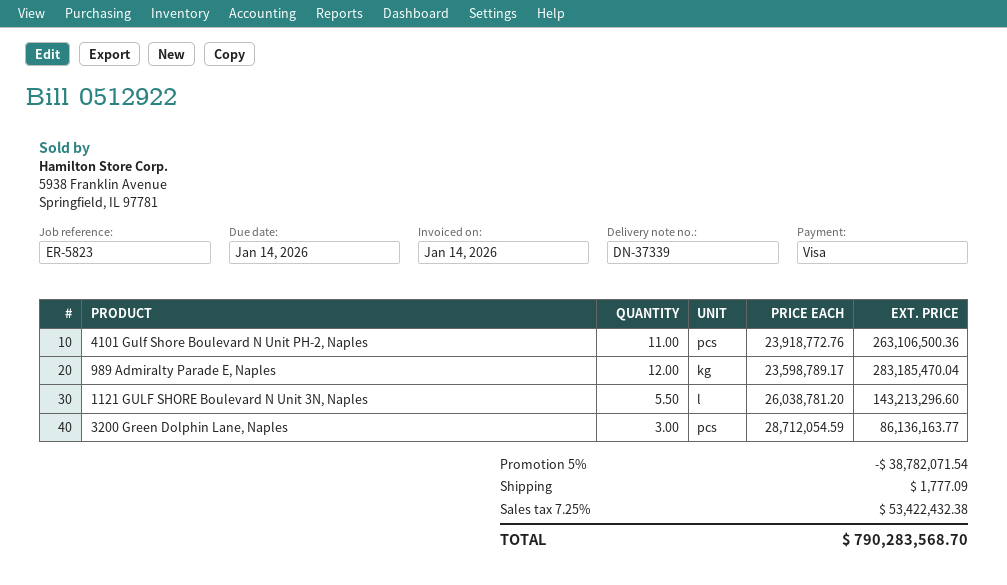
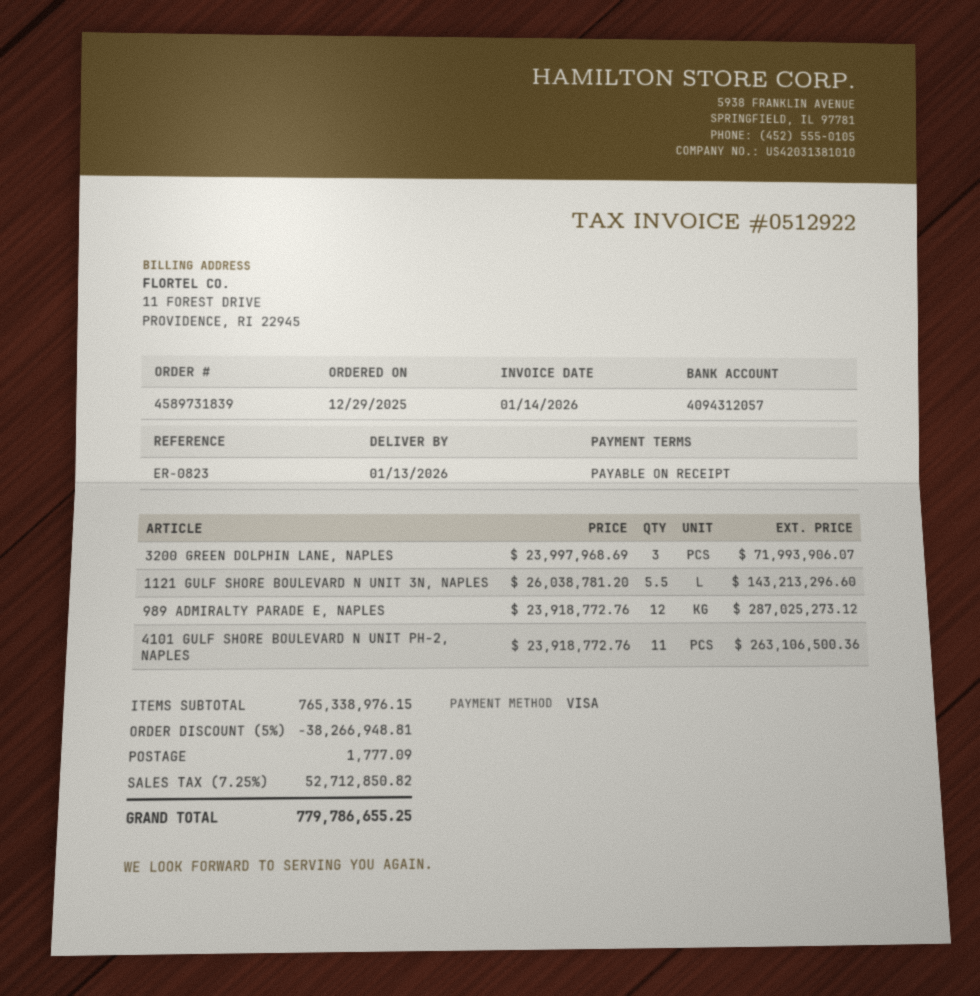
reference: ER-5823 -> ER-0823
989 Admiralty Parade E, Naples: 12 x 23598789.17 = 283185470.04 -> 12 x 23918772.76 = 287025273.12
3200 Green Dolphin Lane, Naples: 3 x 28712054.59 = 86136163.77 -> 3 x 23997968.69 = 71993906.07
discount: 5% = 38782071.54 -> 5% = 38266948.81
tax: 7.25% = 53422432.38 -> 7.25% = 52712850.82
total: 790283568.70 -> 779786655.25

